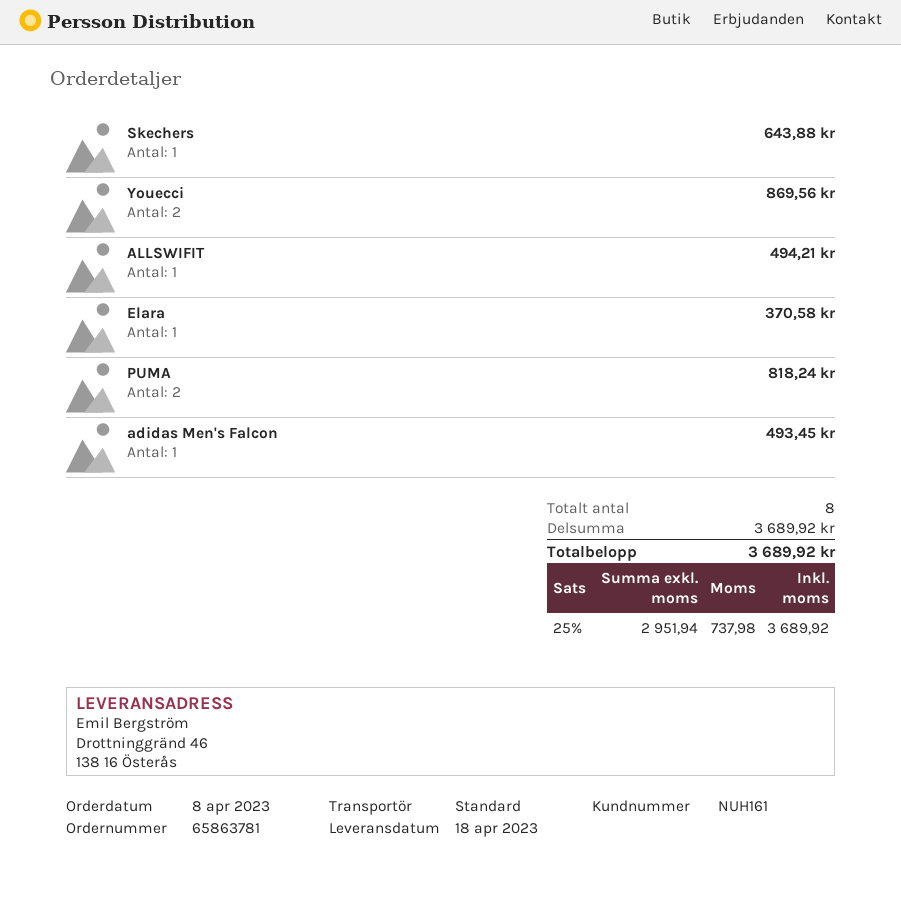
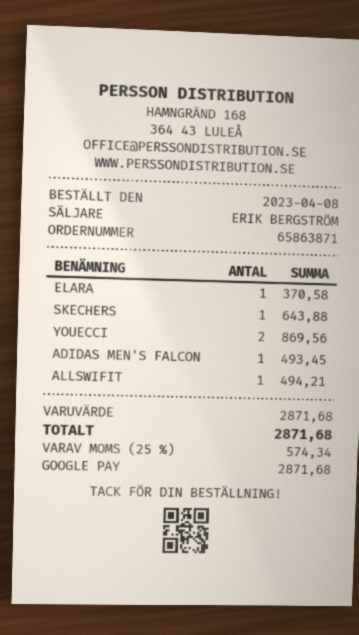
order number: 65863781 -> 65863871
PUMA: 2 for 818.24 -> none
subtotal: 3689.92 -> 2871.68
tax: 25% = 737.98 -> 25% = 574.34
total: 3689.92 -> 2871.68

